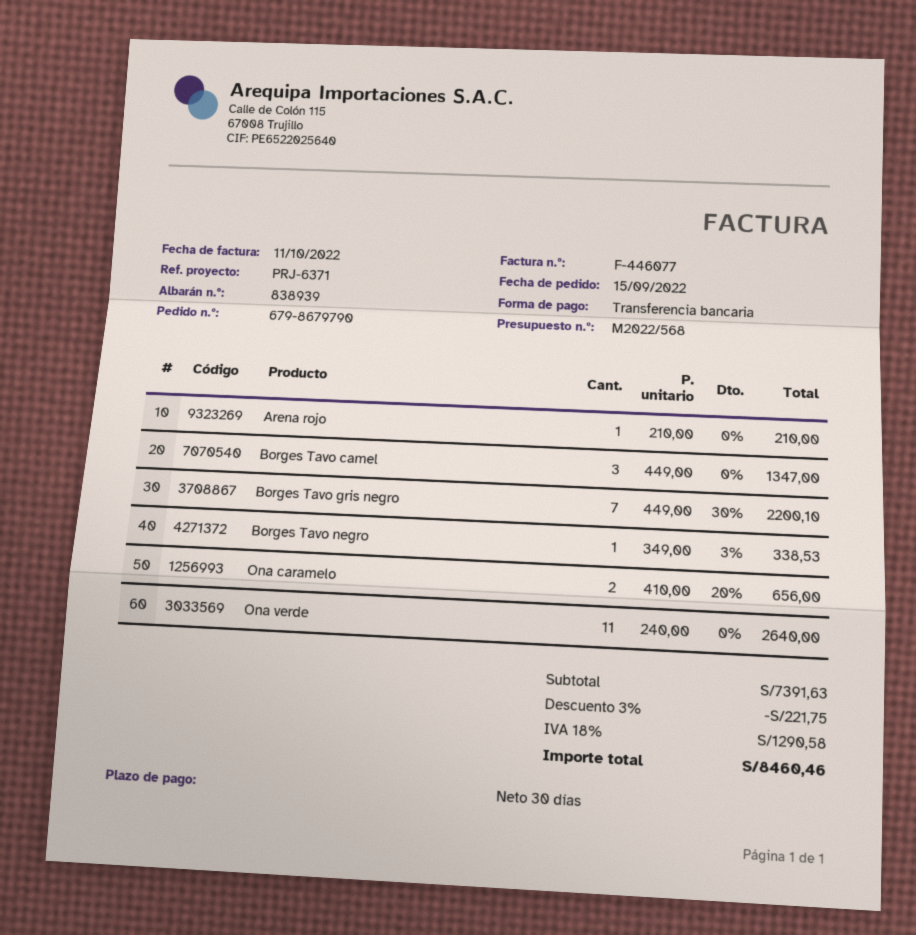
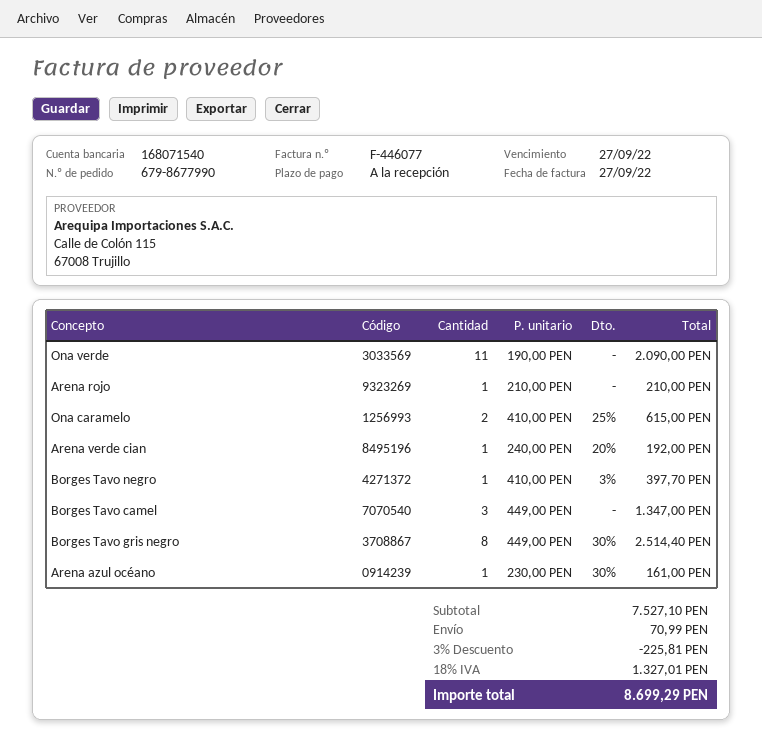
order number: 679-8679790 -> 679-8677990
invoice date: 2022-10-11 -> 2022-09-27
payment terms: 30 days -> on receipt
Borges Tavo gris negro: 7 x 449.00 - 30% = 2200.10 -> 8 x 449.00 - 30% = 2514.40
Borges Tavo negro: 1 x 349.00 - 3% = 338.53 -> 1 x 410.00 - 3% = 397.70
Ona caramelo: 2 x 410.00 - 20% = 656.00 -> 2 x 410.00 - 25% = 615.00
Ona verde: 11 x 240.00 = 2640.00 -> 11 x 190.00 = 2090.00
Arena verde cian: none -> 1 x 240.00 - 20% = 192.00
Arena azul océano: none -> 1 x 230.00 - 30% = 161.00
subtotal: 7391.63 -> 7527.10
discount: 3% = 221.75 -> 3% = 225.81
shipping: none -> 70.99
tax: 18% = 1290.58 -> 18% = 1327.01
total: 8460.46 -> 8699.29

